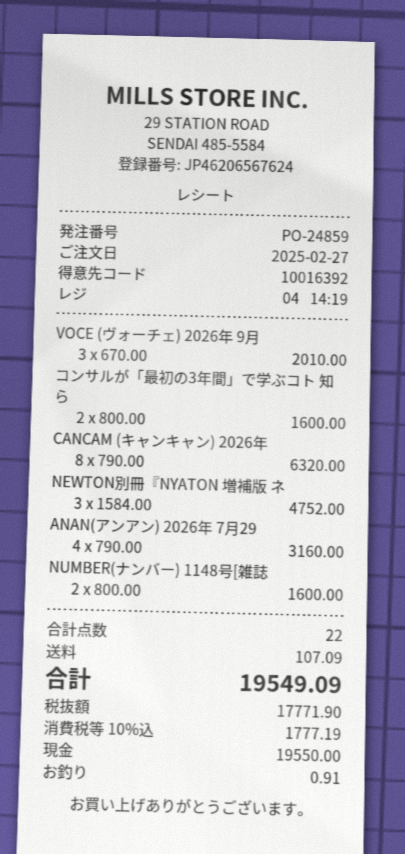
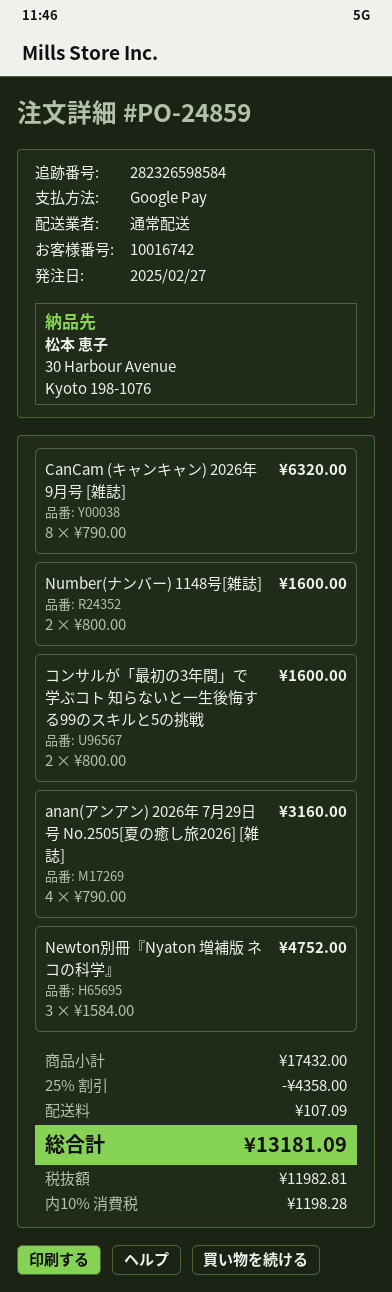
customer number: 10016392 -> 10016742
payment method: cash -> Google Pay
VOCE (ヴォーチェ) 2026年 9月: 3 x 670.00 = 2010.00 -> none
discount: none -> 25% = 4358.00
net: 17771.90 -> 11982.81
tax: 10% = 1777.19 -> 10% = 1198.28
total: 19549.09 -> 13181.09

